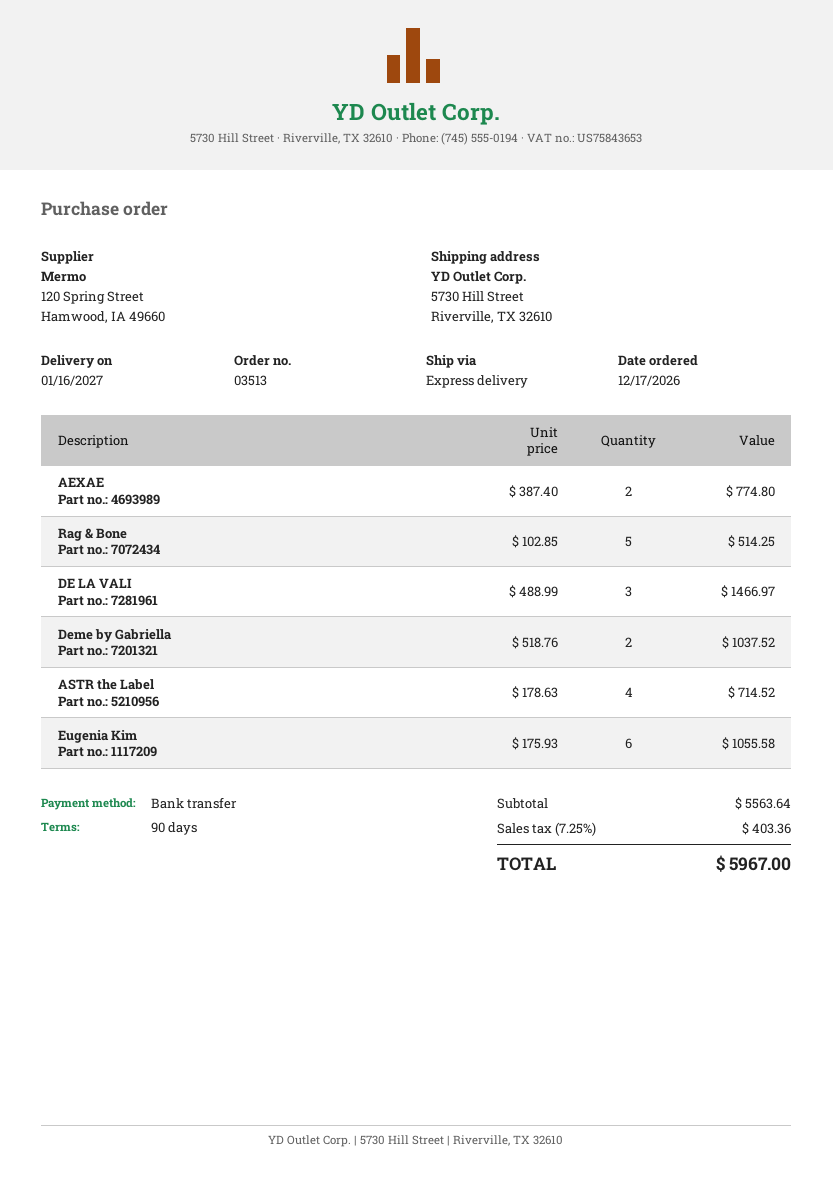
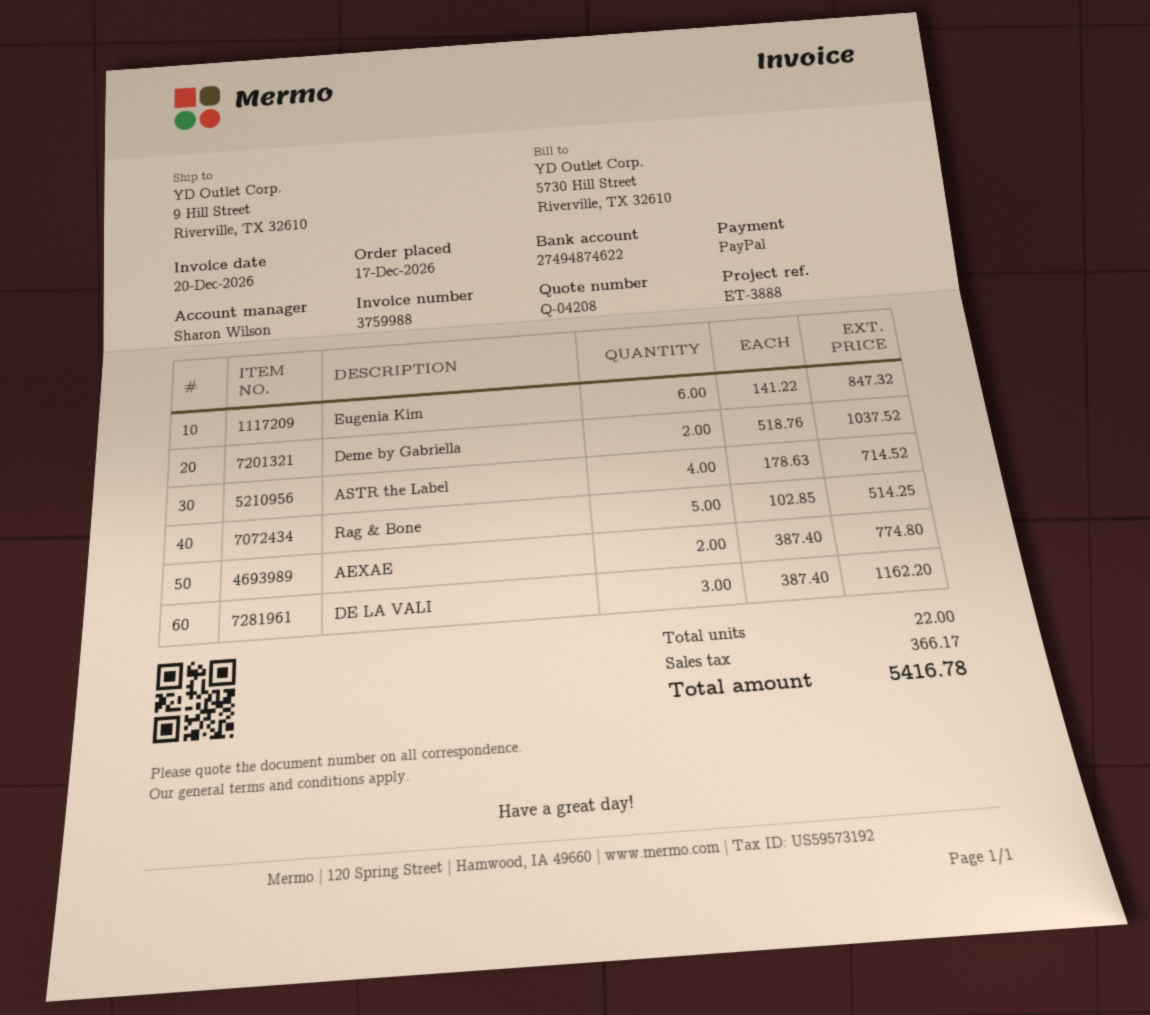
payment method: bank transfer -> PayPal
ship to: 5730 Hill Street, Riverville, TX 32610 -> 9 Hill Street, Riverville, TX 32610
DE LA VALI: 3 x 488.99 = 1466.97 -> 3 x 387.40 = 1162.20
Eugenia Kim: 6 x 175.93 = 1055.58 -> 6 x 141.22 = 847.32
tax: 403.36 -> 366.17
total: 5967.00 -> 5416.78

